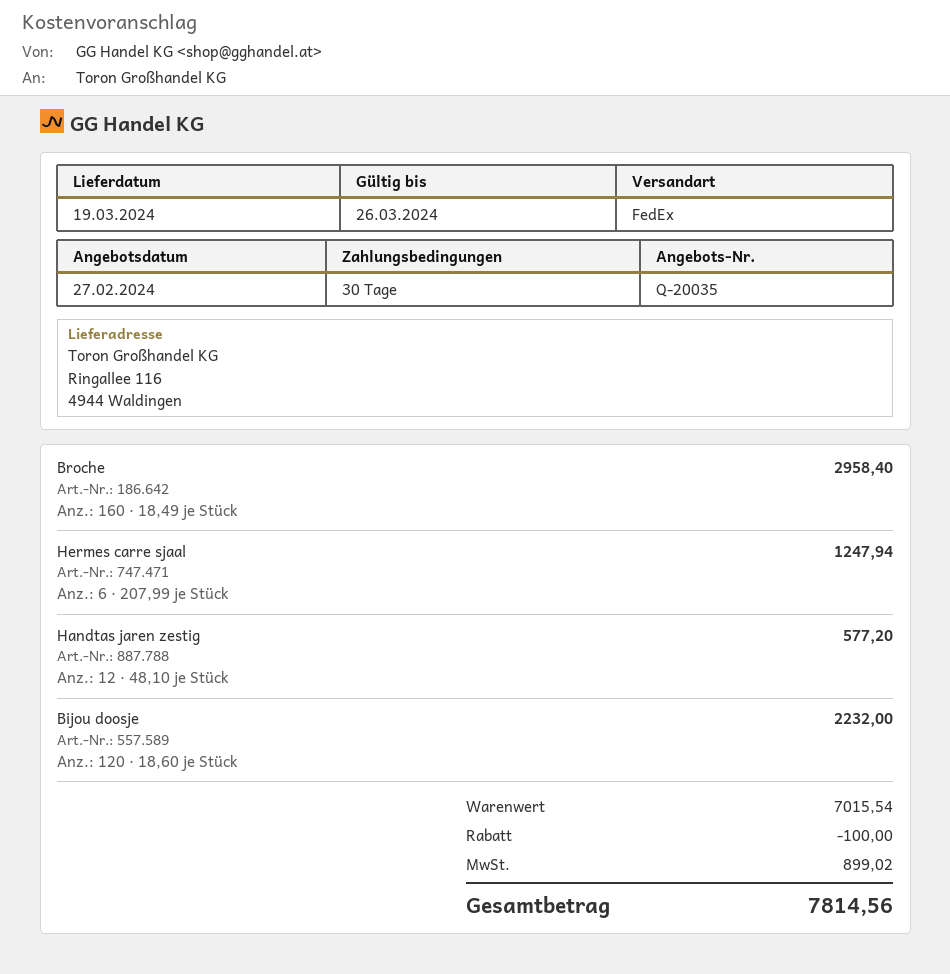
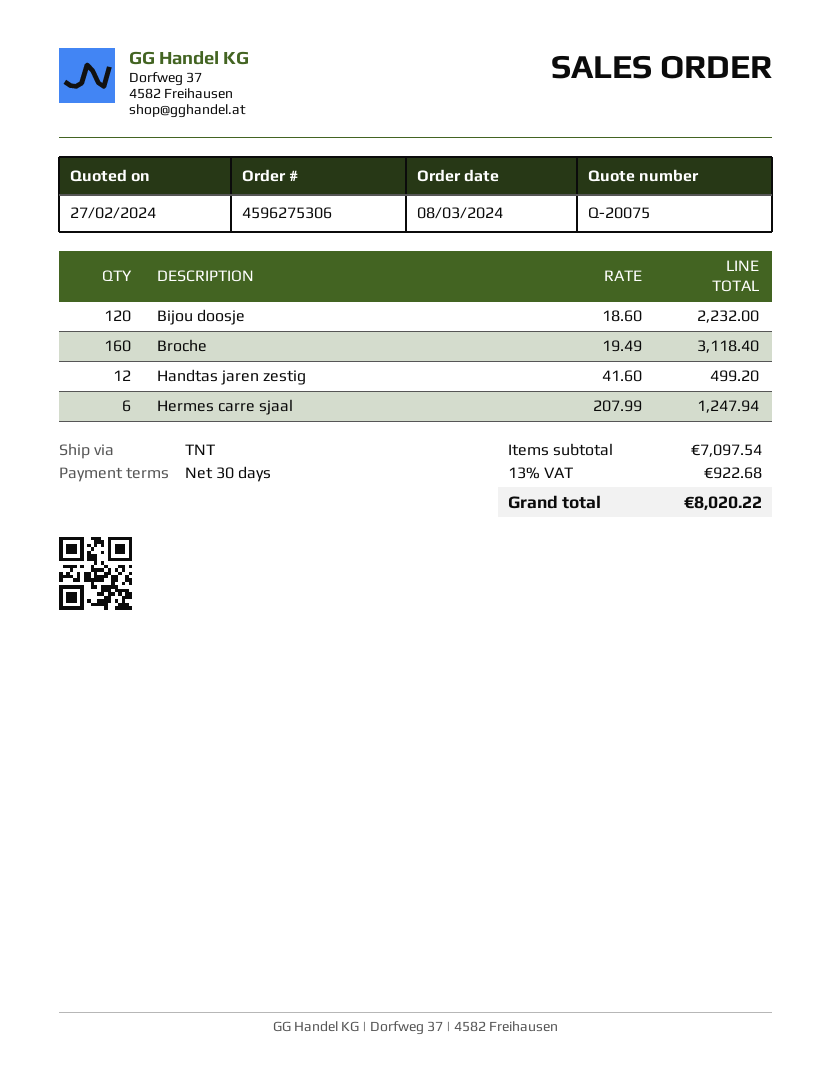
quote number: Q-20035 -> Q-20075
shipping method: FedEx -> TNT
Broche: 160 x 18.49 = 2958.40 -> 160 x 19.49 = 3118.40
Handtas jaren zestig: 12 x 48.10 = 577.20 -> 12 x 41.60 = 499.20
subtotal: 7015.54 -> 7097.54
discount: 100.00 -> none
tax: 899.02 -> 922.68
total: 7814.56 -> 8020.22

